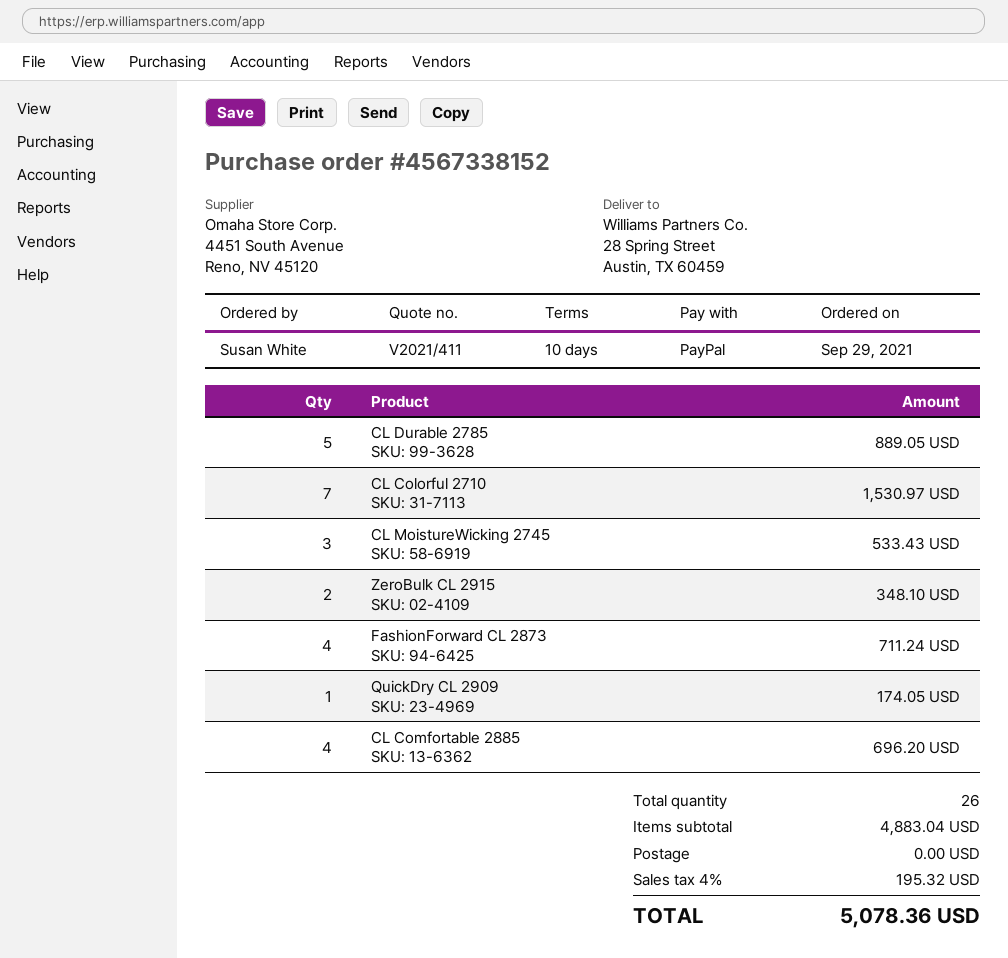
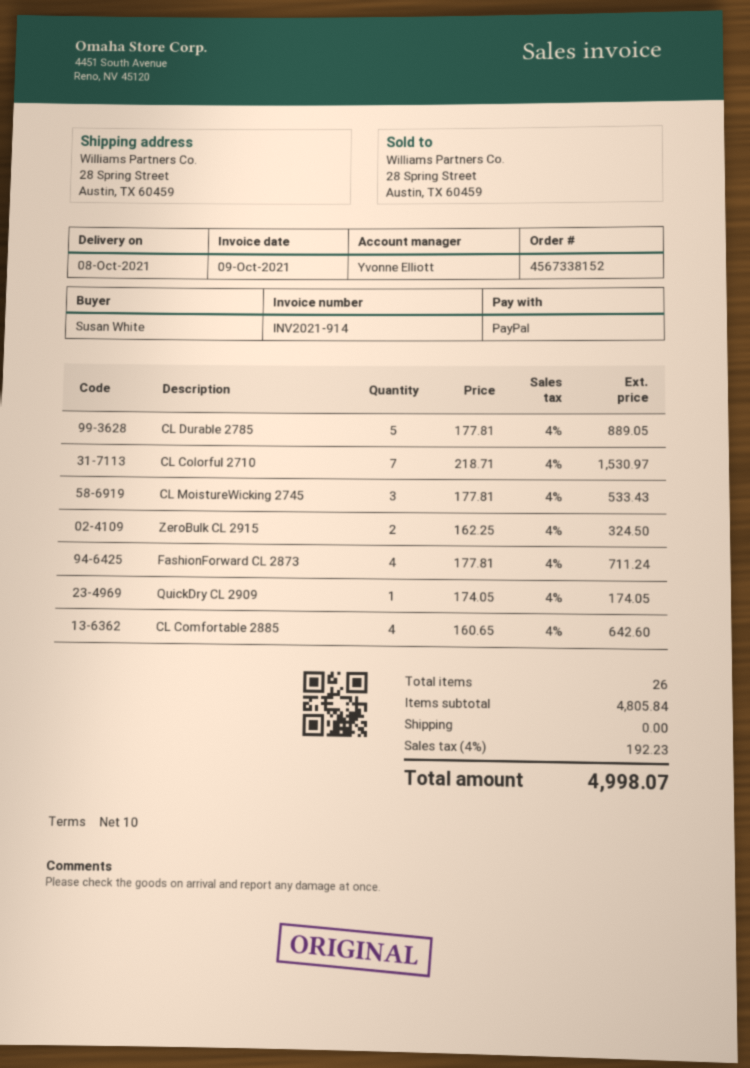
ZeroBulk CL 2915: 2 for 348.10 -> 2 for 324.50
CL Comfortable 2885: 4 for 696.20 -> 4 for 642.60
subtotal: 4883.04 -> 4805.84
tax: 4% = 195.32 -> 4% = 192.23
total: 5078.36 -> 4998.07

